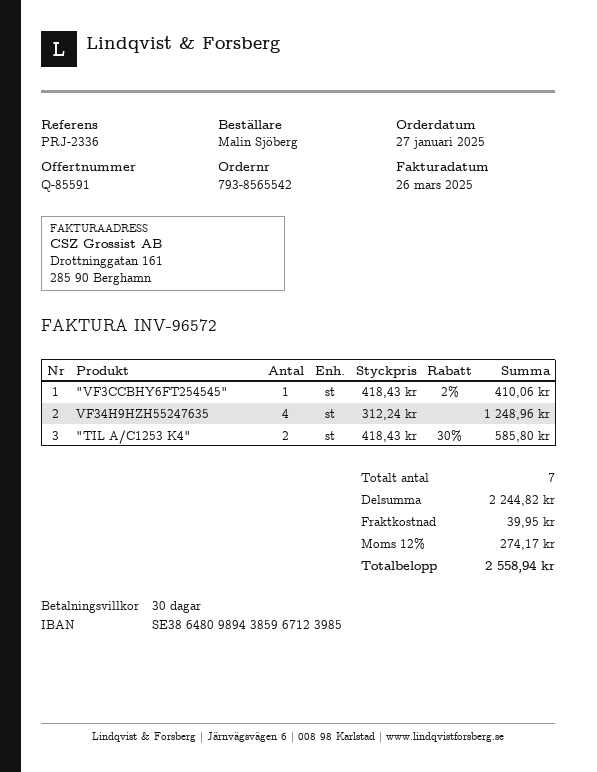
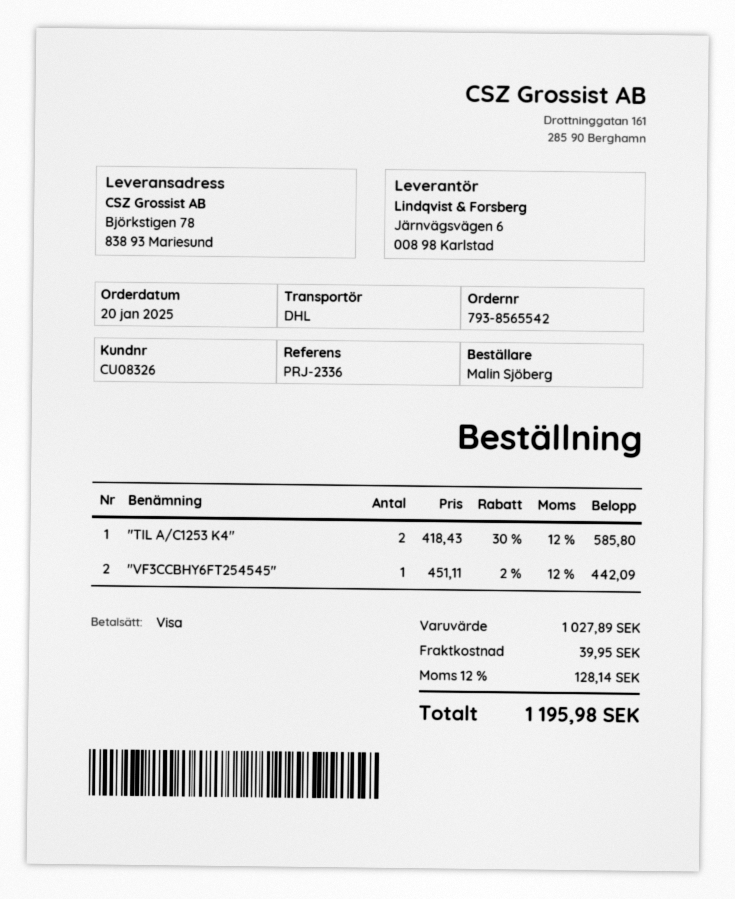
order date: 2025-01-27 -> 2025-01-20
"VF3CCBHY6FT254545": 1 x 418.43 - 2% = 410.06 -> 1 x 451.11 - 2% = 442.09
VF34H9HZH55247635: 4 x 312.24 = 1248.96 -> none
subtotal: 2244.82 -> 1027.89
tax: 12% = 274.17 -> 12% = 128.14
total: 2558.94 -> 1195.98

